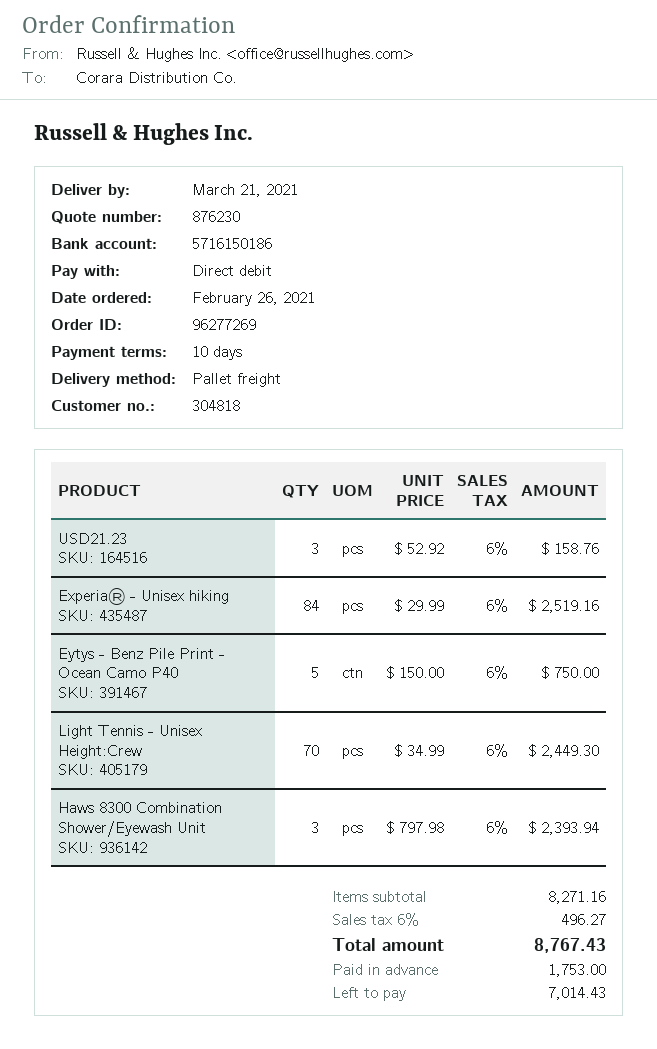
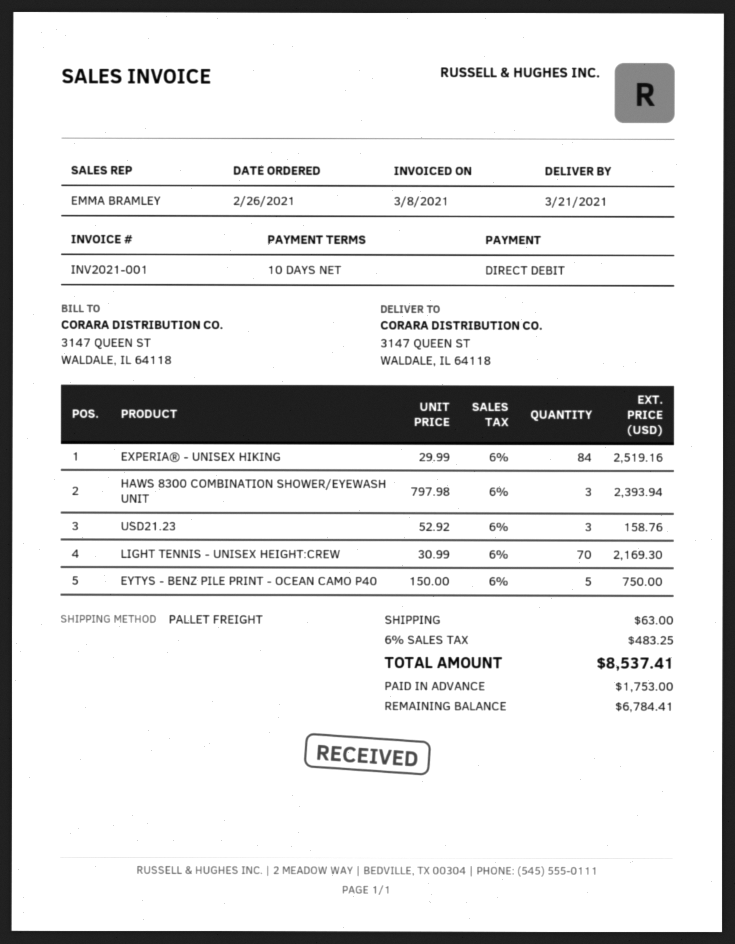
Light Tennis - Unisex Height:Crew: 70 x 34.99 = 2449.30 -> 70 x 30.99 = 2169.30
shipping: none -> 63.00
tax: 6% = 496.27 -> 6% = 483.25
total: 8767.43 -> 8537.41
balance: 7014.43 -> 6784.41

